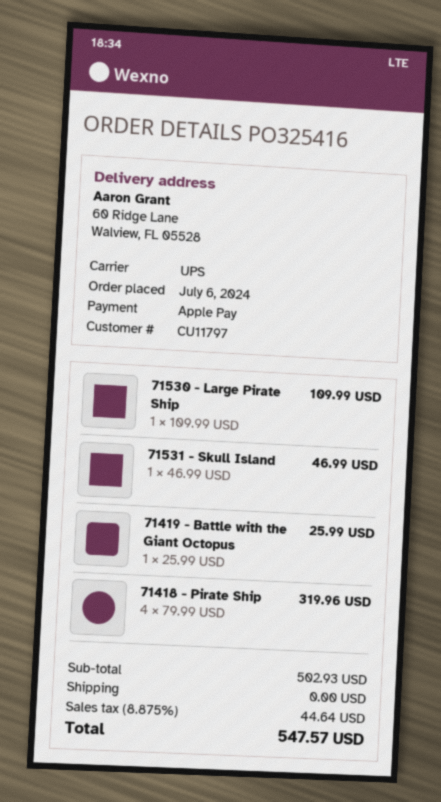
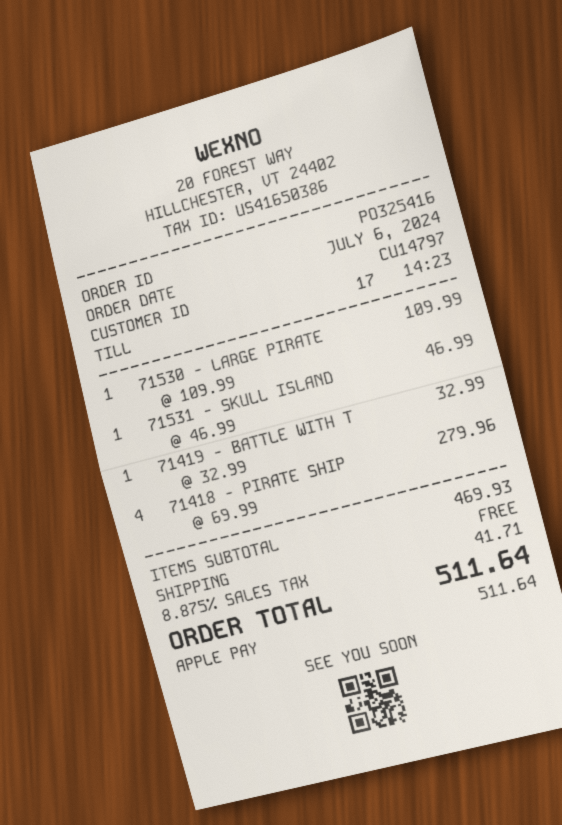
customer number: CU11797 -> CU14797
71419 - Battle with the Giant Octopus: 1 x 25.99 = 25.99 -> 1 x 32.99 = 32.99
71418 - Pirate Ship: 4 x 79.99 = 319.96 -> 4 x 69.99 = 279.96
subtotal: 502.93 -> 469.93
tax: 8.875% = 44.64 -> 8.875% = 41.71
total: 547.57 -> 511.64

